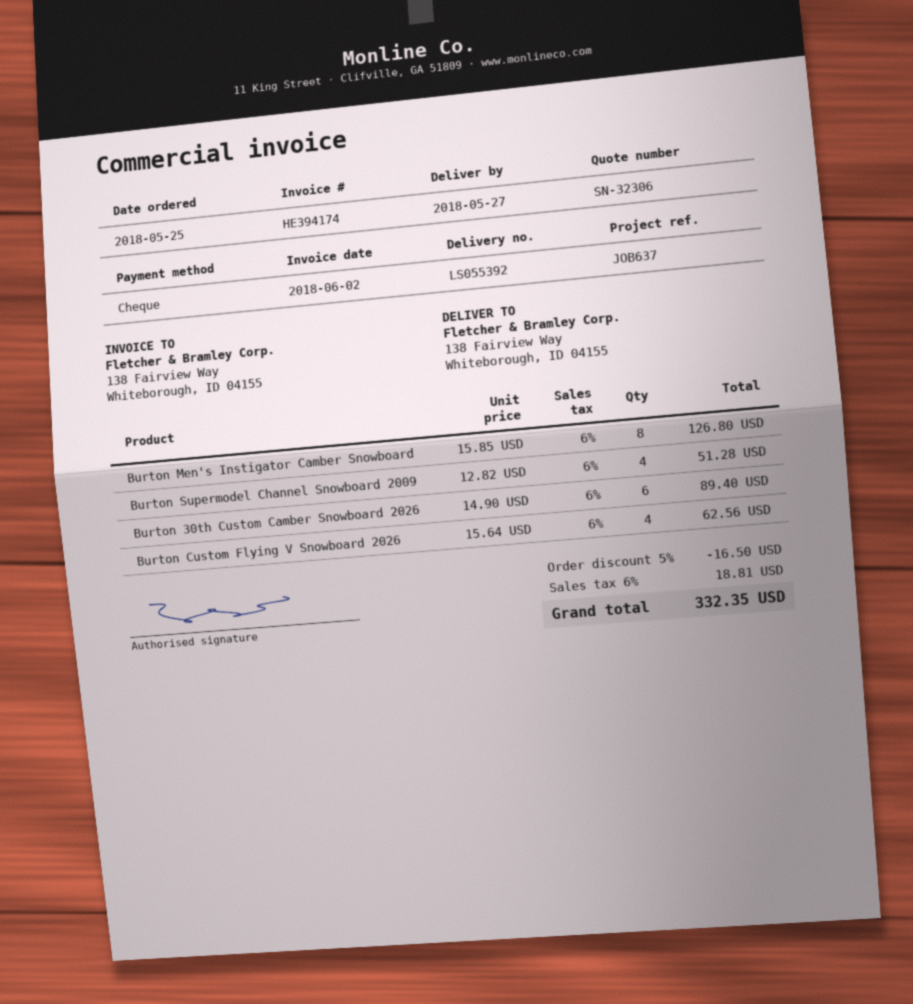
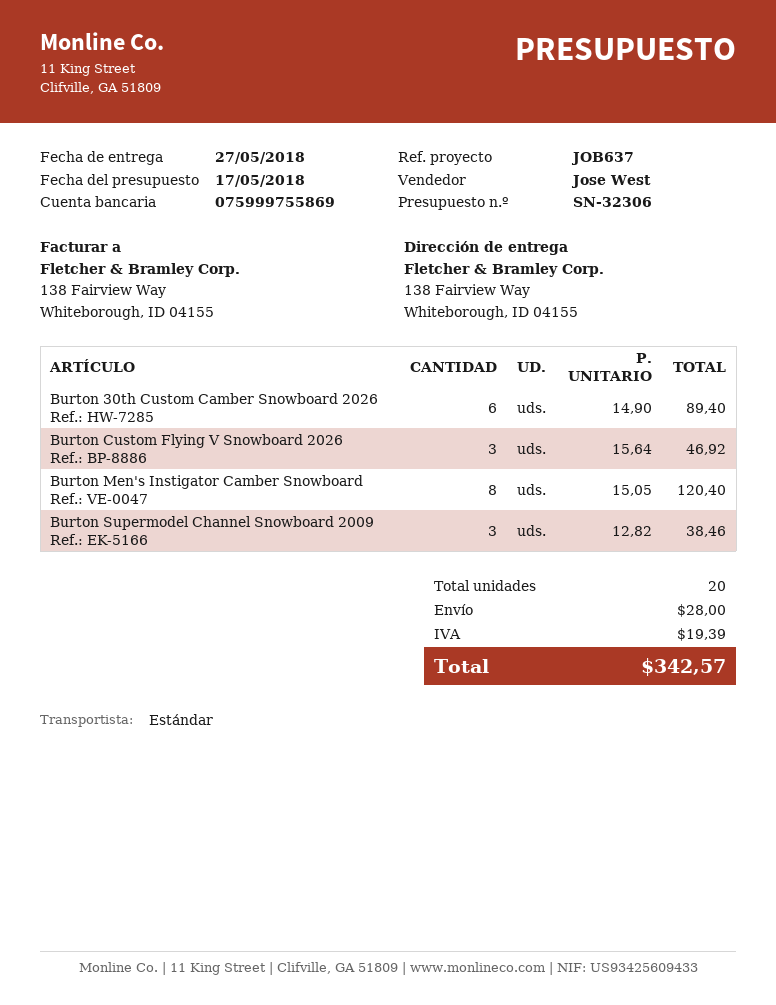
Burton Men's Instigator Camber Snowboard: 8 x 15.85 = 126.80 -> 8 x 15.05 = 120.40
Burton Supermodel Channel Snowboard 2009: 4 x 12.82 = 51.28 -> 3 x 12.82 = 38.46
Burton Custom Flying V Snowboard 2026: 4 x 15.64 = 62.56 -> 3 x 15.64 = 46.92
discount: 5% = 16.50 -> none
shipping: none -> 28.00
tax: 18.81 -> 19.39
total: 332.35 -> 342.57

